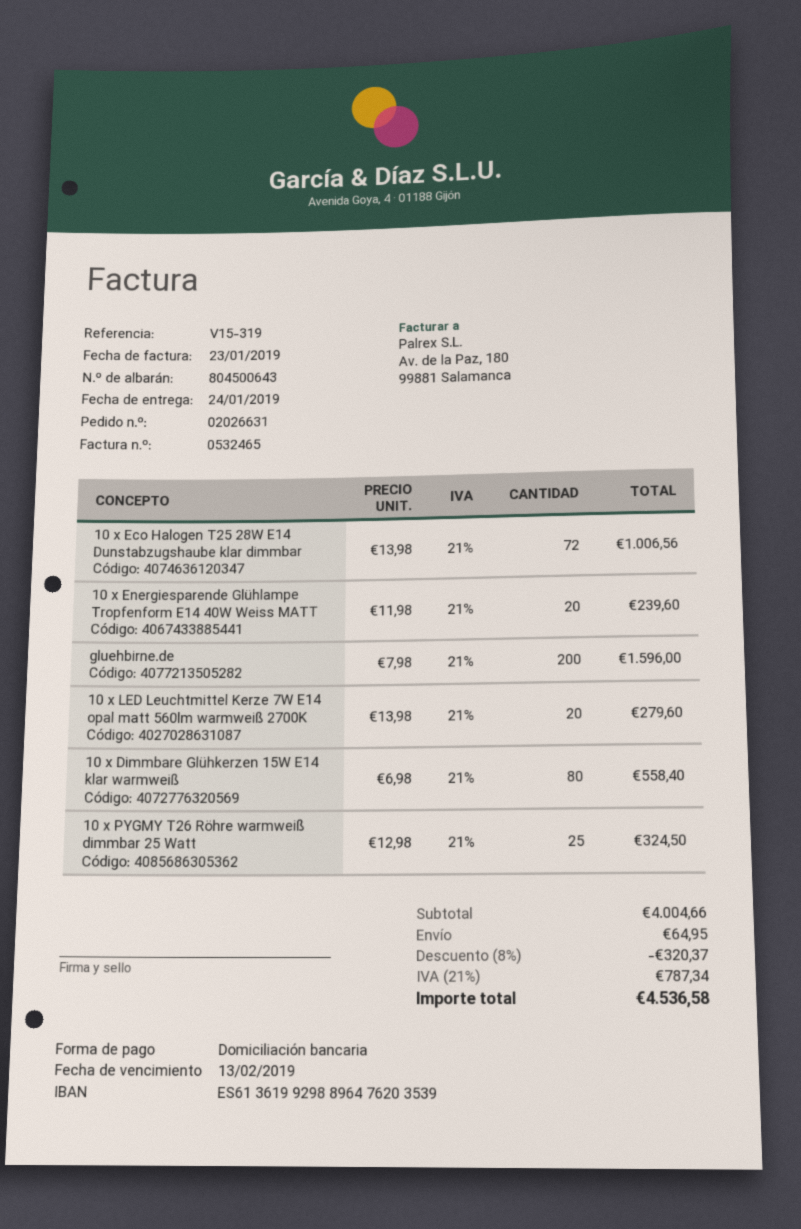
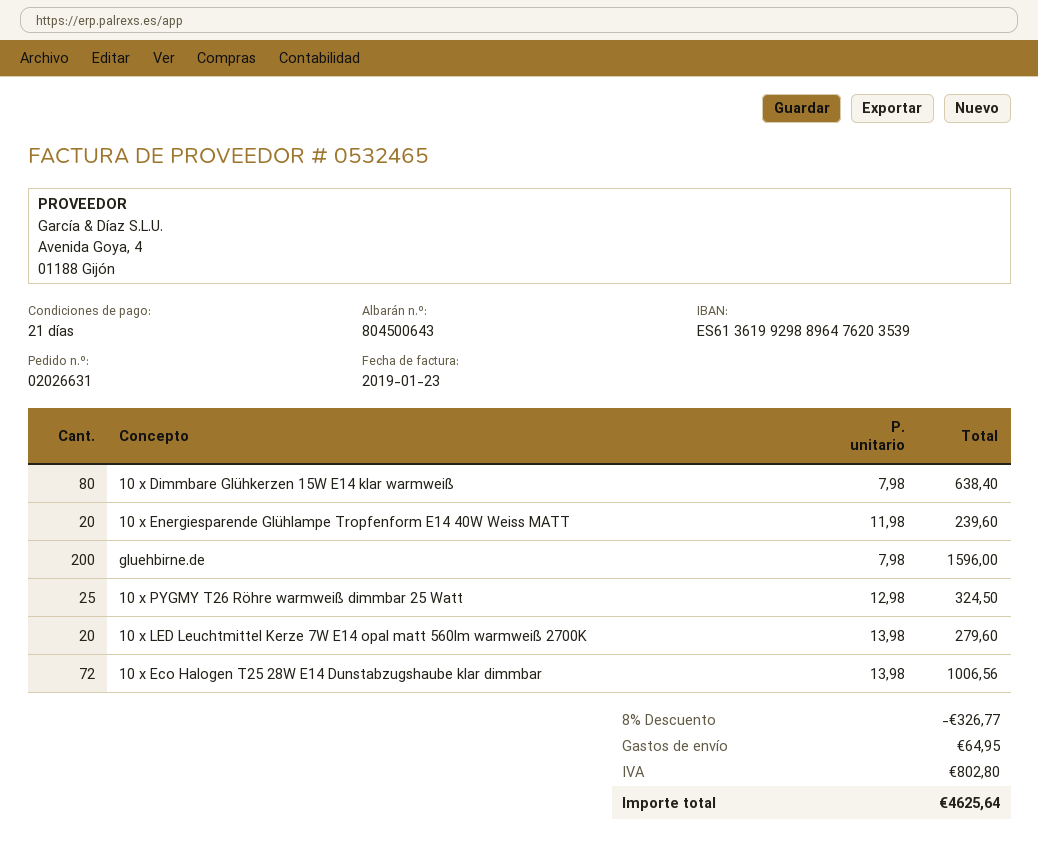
10 x Dimmbare Glühkerzen 15W E14 klar warmweiß: 80 x 6.98 = 558.40 -> 80 x 7.98 = 638.40
discount: 8% = 320.37 -> 8% = 326.77
tax: 787.34 -> 802.80
total: 4536.58 -> 4625.64

